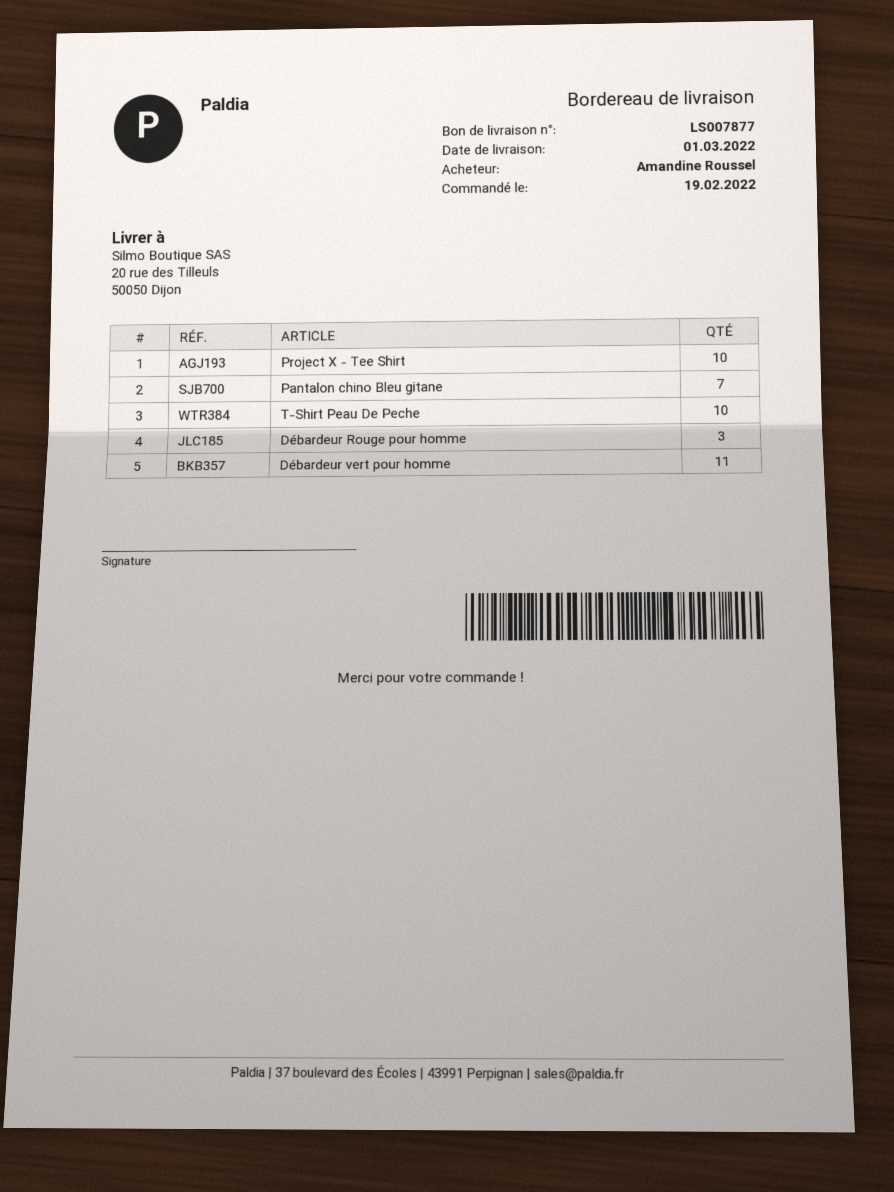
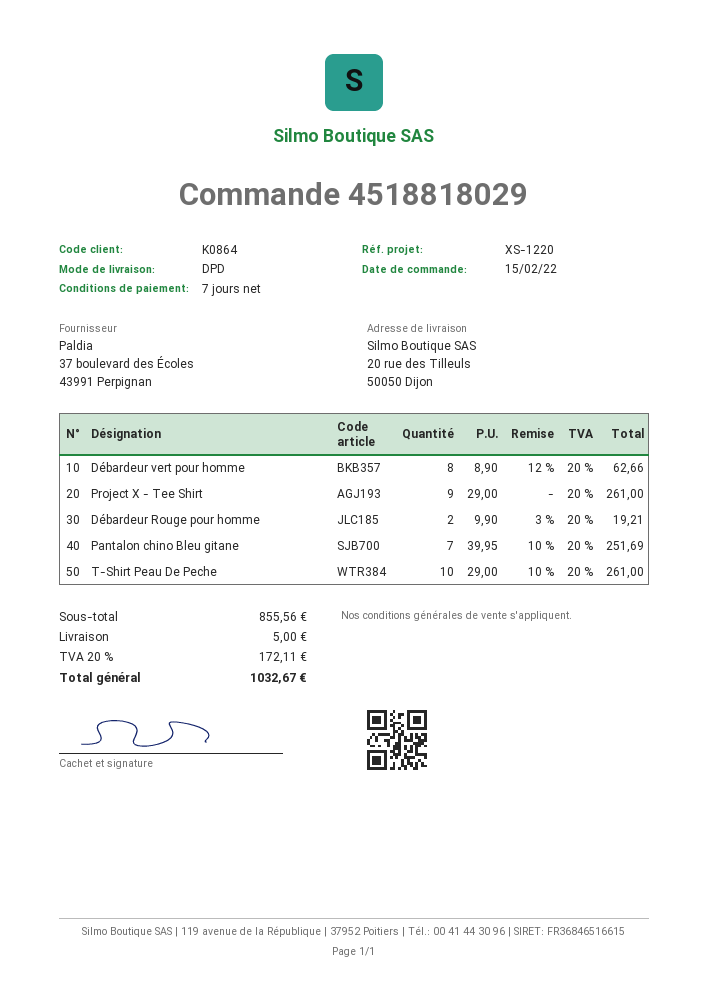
order date: 2022-02-19 -> 2022-02-15
Project X - Tee Shirt: 10 -> 9
Débardeur Rouge pour homme: 3 -> 2
Débardeur vert pour homme: 11 -> 8

